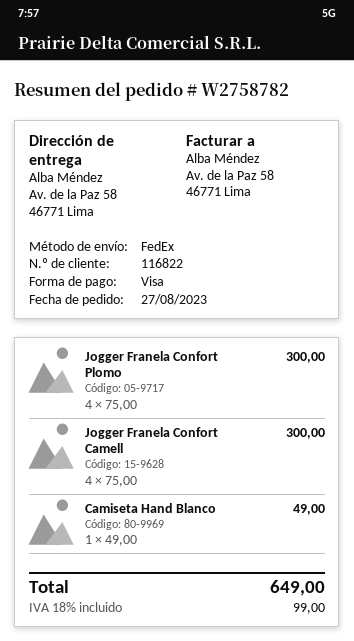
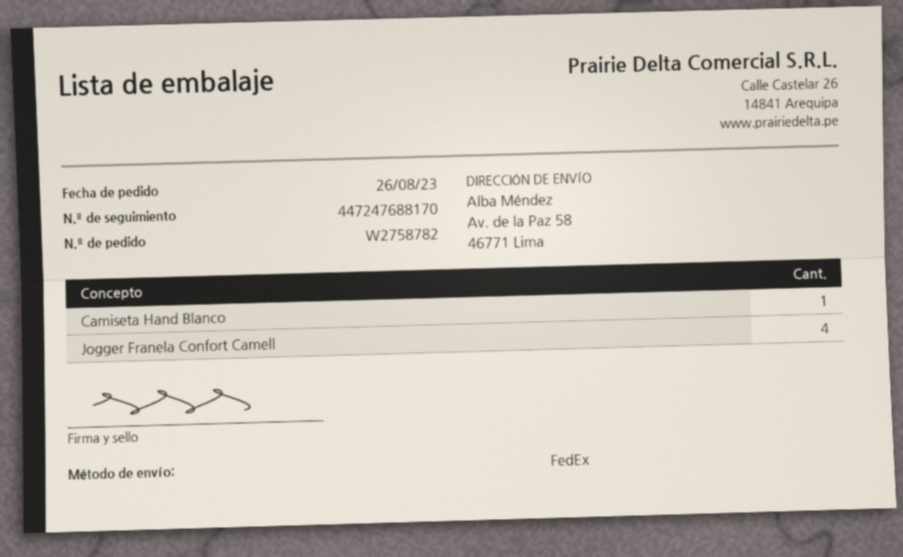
order date: 2023-08-27 -> 2023-08-26
Jogger Franela Confort Plomo: 4 -> none

